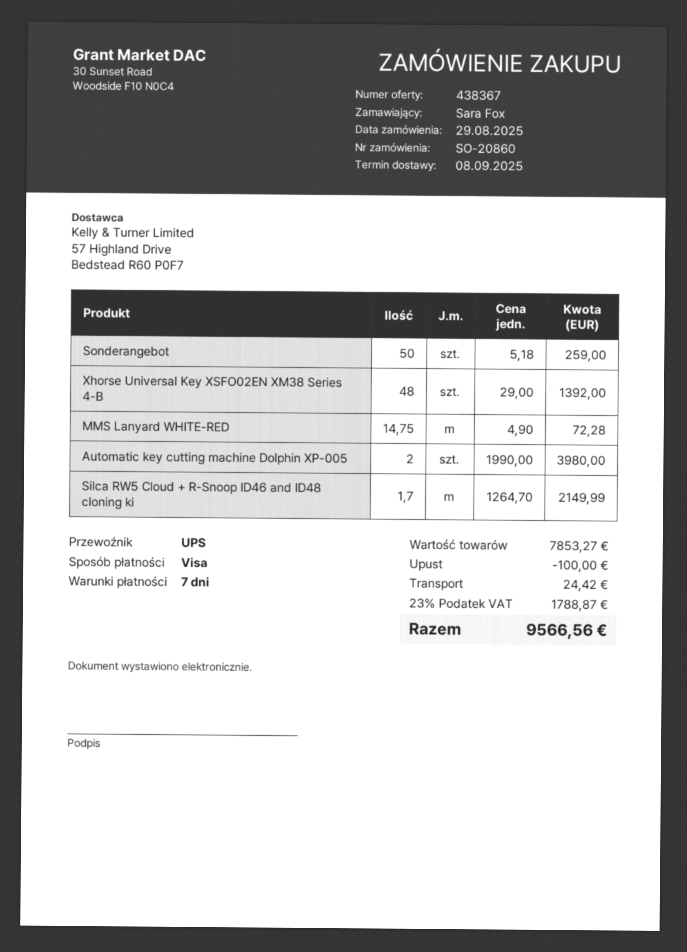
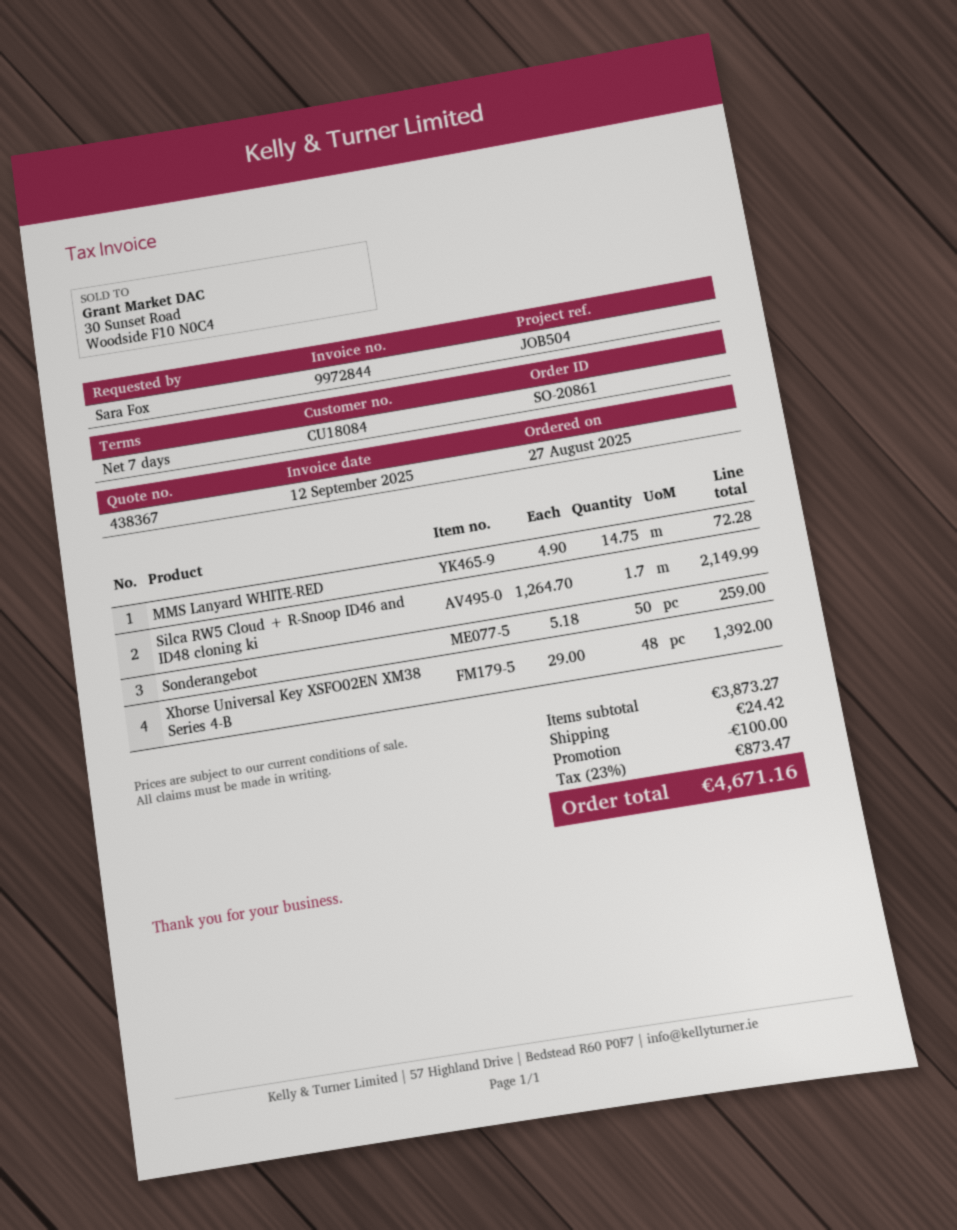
order number: SO-20860 -> SO-20861
order date: 2025-08-29 -> 2025-08-27
Automatic key cutting machine Dolphin XP-005: 2 x 1990.00 = 3980.00 -> none
subtotal: 7853.27 -> 3873.27
tax: 23% = 1788.87 -> 23% = 873.47
total: 9566.56 -> 4671.16

